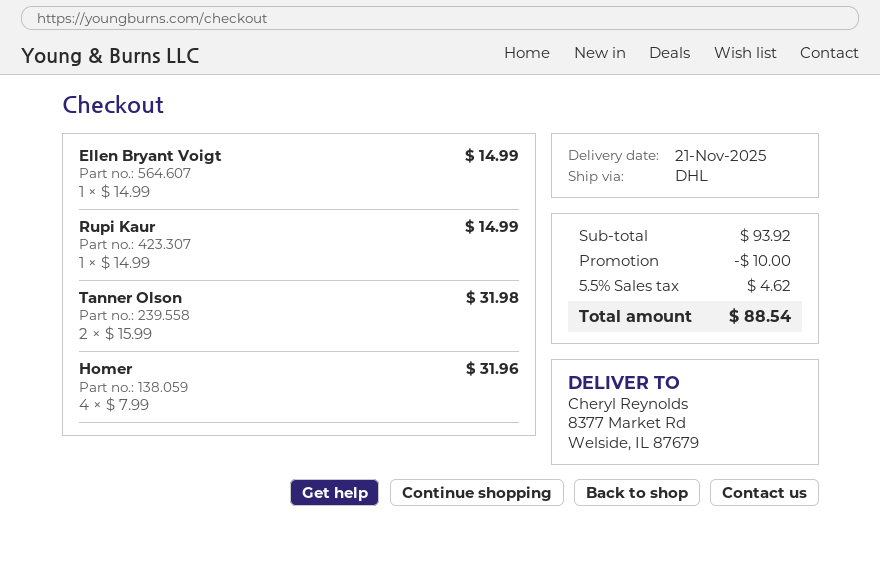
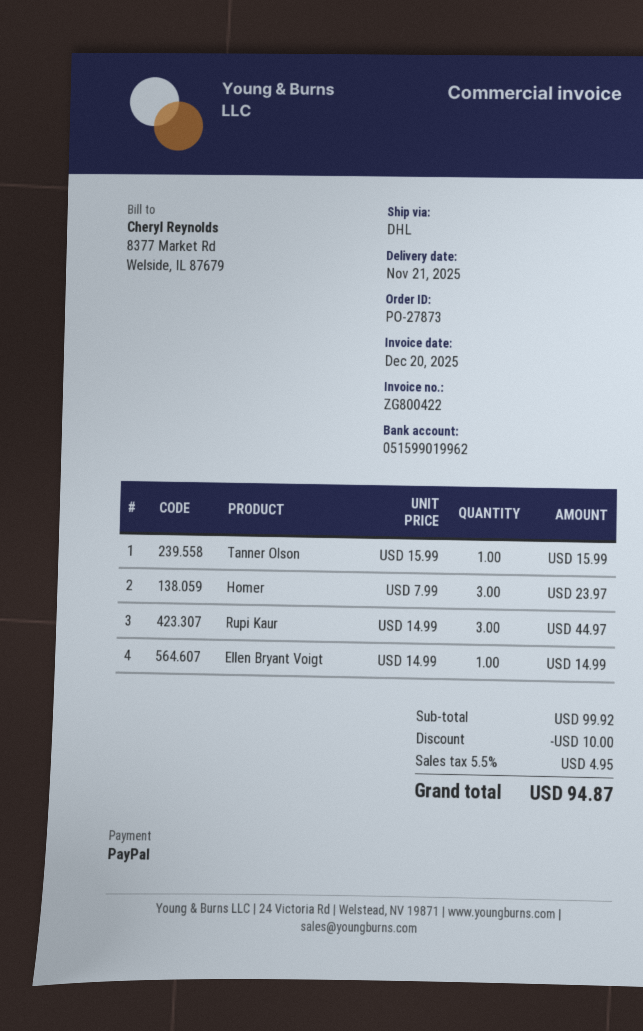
Rupi Kaur: 1 x 14.99 = 14.99 -> 3 x 14.99 = 44.97
Tanner Olson: 2 x 15.99 = 31.98 -> 1 x 15.99 = 15.99
Homer: 4 x 7.99 = 31.96 -> 3 x 7.99 = 23.97
subtotal: 93.92 -> 99.92
tax: 5.5% = 4.62 -> 5.5% = 4.95
total: 88.54 -> 94.87

